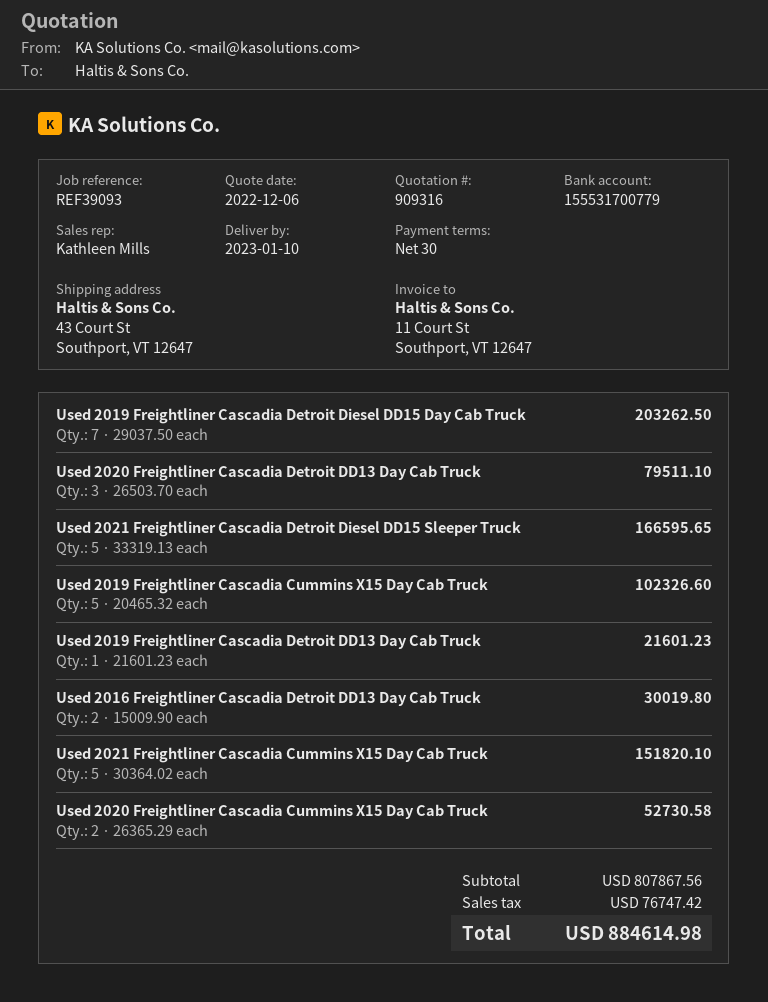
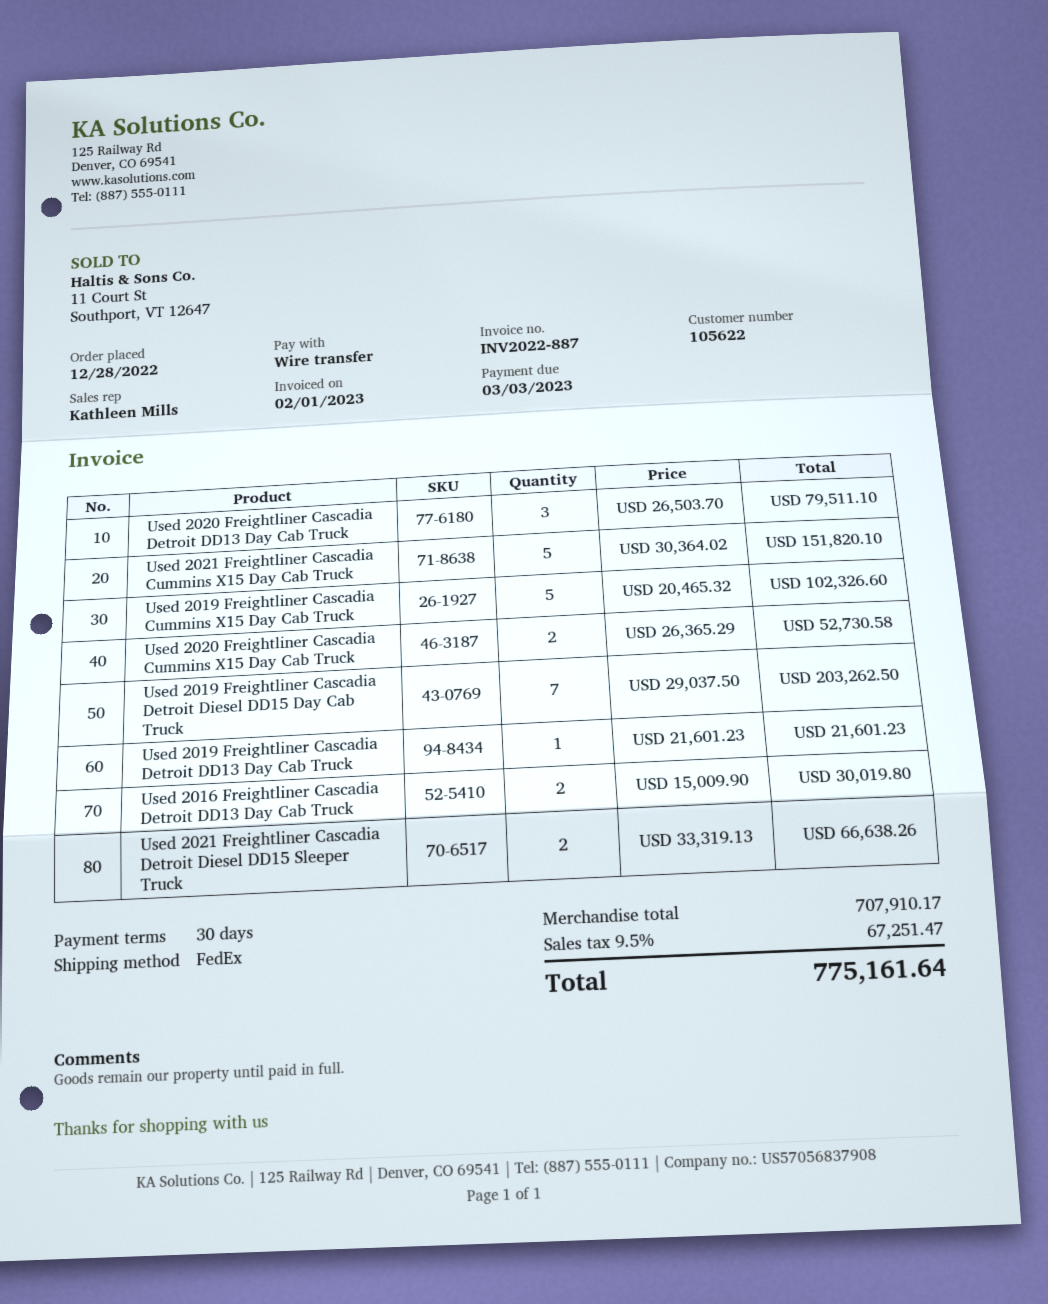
Used 2021 Freightliner Cascadia Detroit Diesel DD15 Sleeper Truck: 5 x 33319.13 = 166595.65 -> 2 x 33319.13 = 66638.26
subtotal: 807867.56 -> 707910.17
tax: 76747.42 -> 67251.47
total: 884614.98 -> 775161.64

